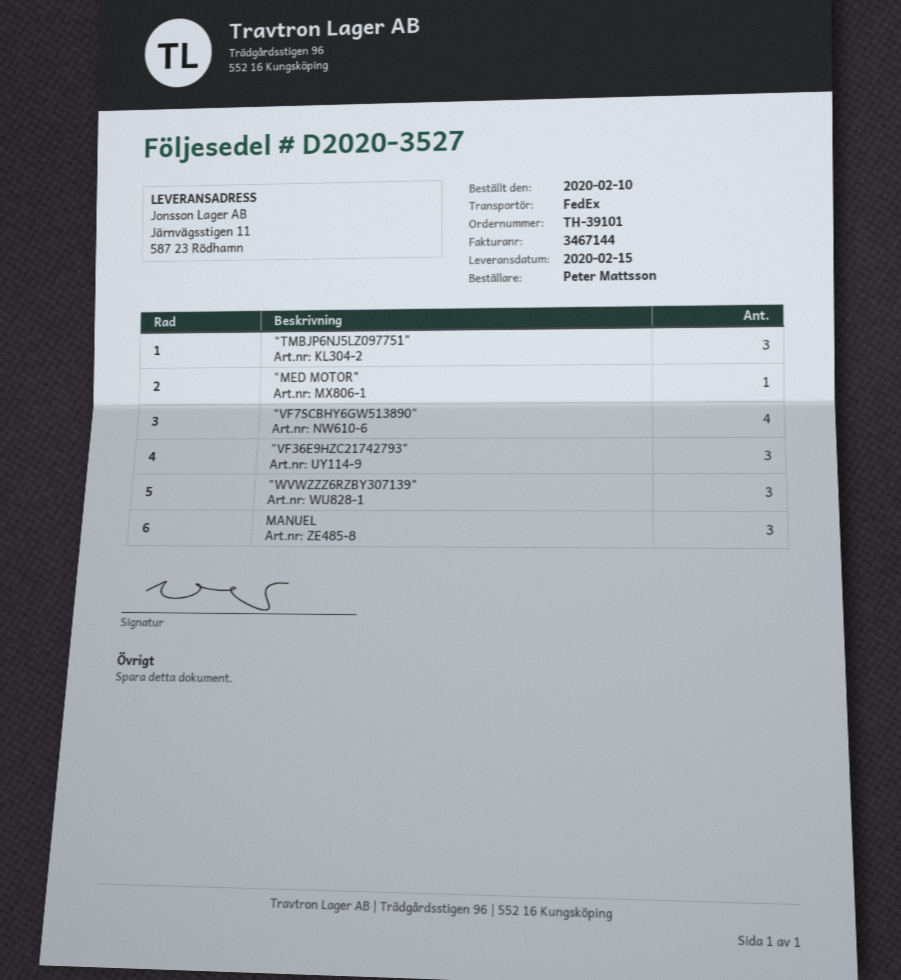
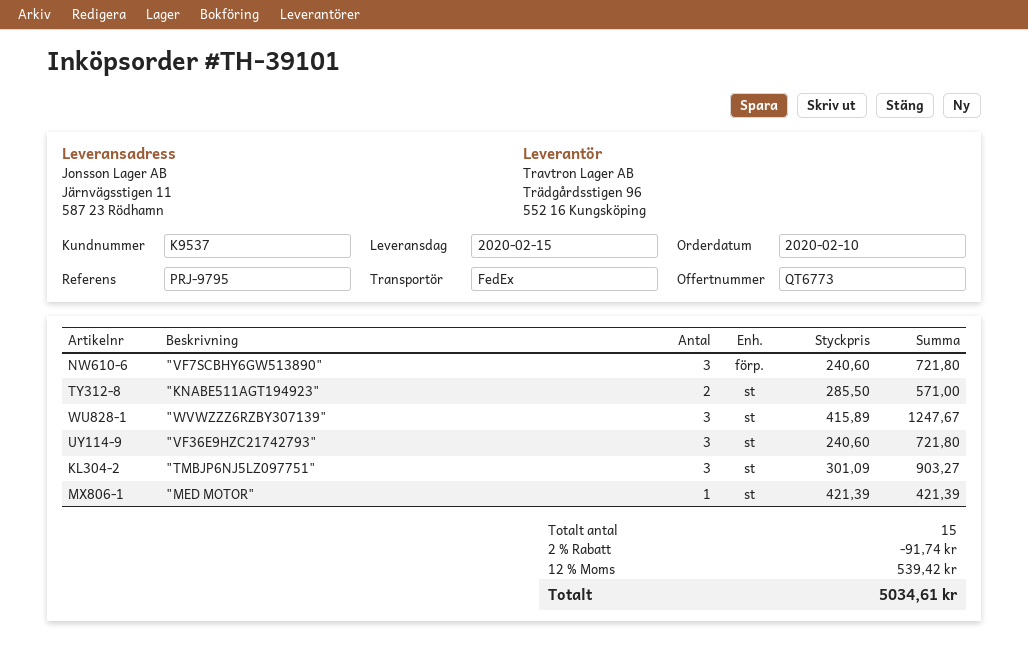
"VF7SCBHY6GW513890": 4 -> 3
MANUEL: 3 -> none
"KNABE511AGT194923": none -> 2

